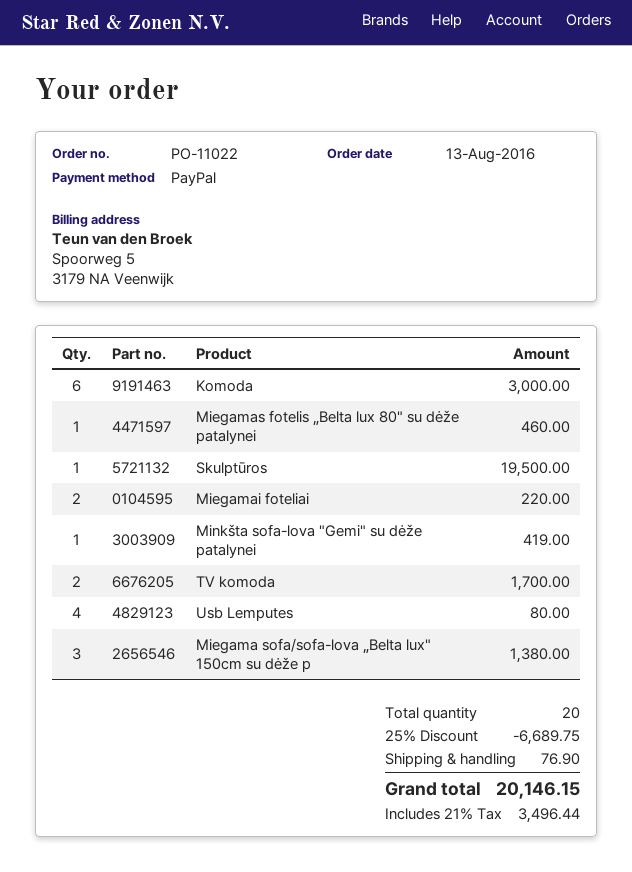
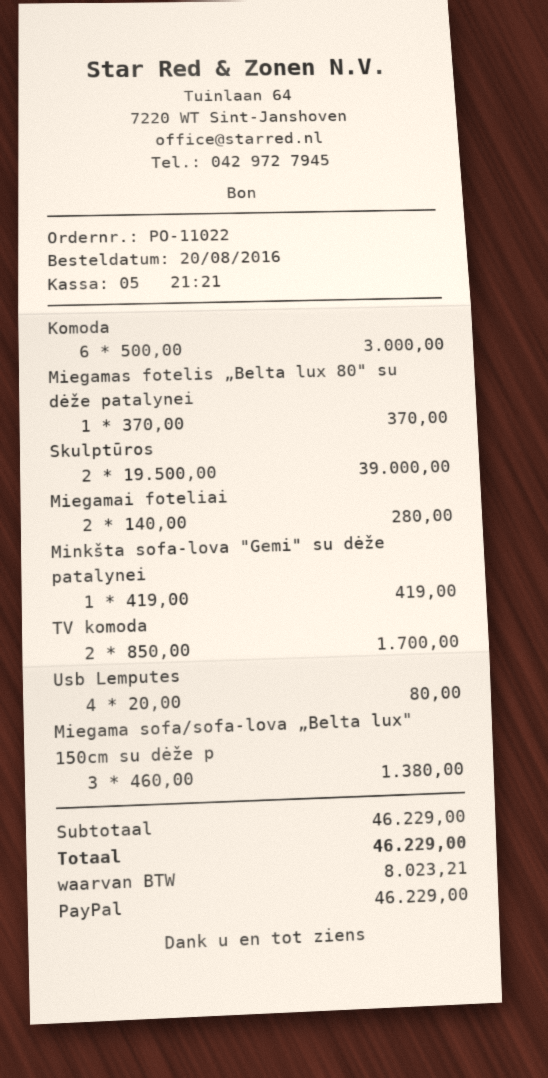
order date: 2016-08-13 -> 2016-08-20
Miegamas fotelis „Belta lux 80" su dėže patalynei: 1 for 460.00 -> 1 for 370.00
Skulptūros: 1 for 19500.00 -> 2 for 39000.00
Miegamai foteliai: 2 for 220.00 -> 2 for 280.00
discount: 25% = 6689.75 -> none
shipping: 76.90 -> none
tax: 3496.44 -> 8023.21
total: 20146.15 -> 46229.00

